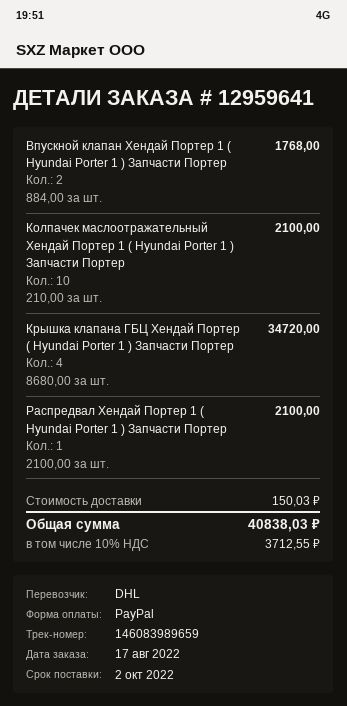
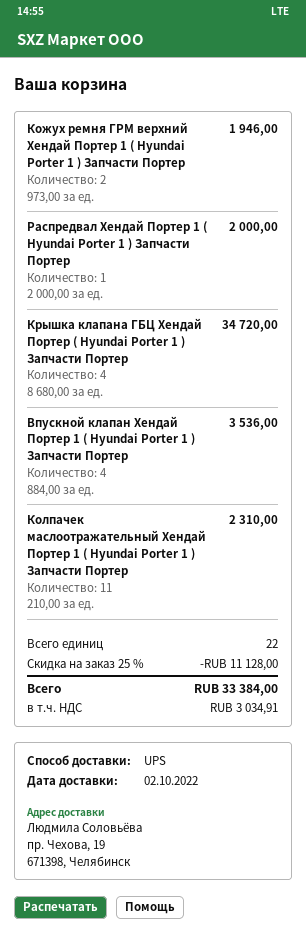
shipping method: DHL -> UPS
Впускной клапан Хендай Портер 1 ( Hyundai Porter 1 ) Запчасти Портер: 2 x 884.00 = 1768.00 -> 4 x 884.00 = 3536.00
Колпачек маслоотражательный Хендай Портер 1 ( Hyundai Porter 1 ) Запчасти Портер: 10 x 210.00 = 2100.00 -> 11 x 210.00 = 2310.00
Распредвал Хендай Портер 1 ( Hyundai Porter 1 ) Запчасти Портер: 1 x 2100.00 = 2100.00 -> 1 x 2000.00 = 2000.00
Кожух ремня ГРМ верхний Хендай Портер 1 ( Hyundai Porter 1 ) Запчасти Портер: none -> 2 x 973.00 = 1946.00
discount: none -> 25% = 11128.00
shipping: 150.03 -> none
tax: 3712.55 -> 3034.91
total: 40838.03 -> 33384.00

